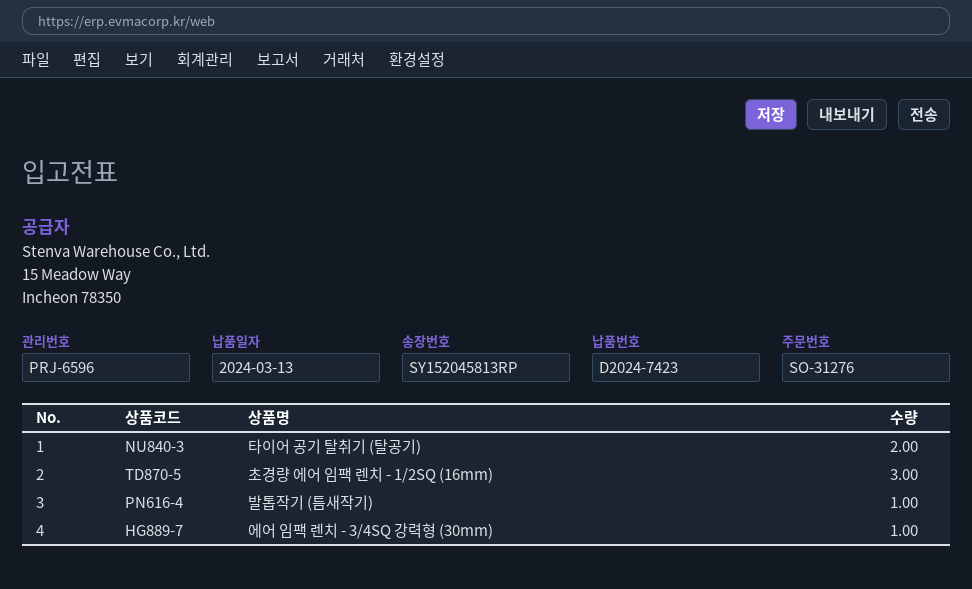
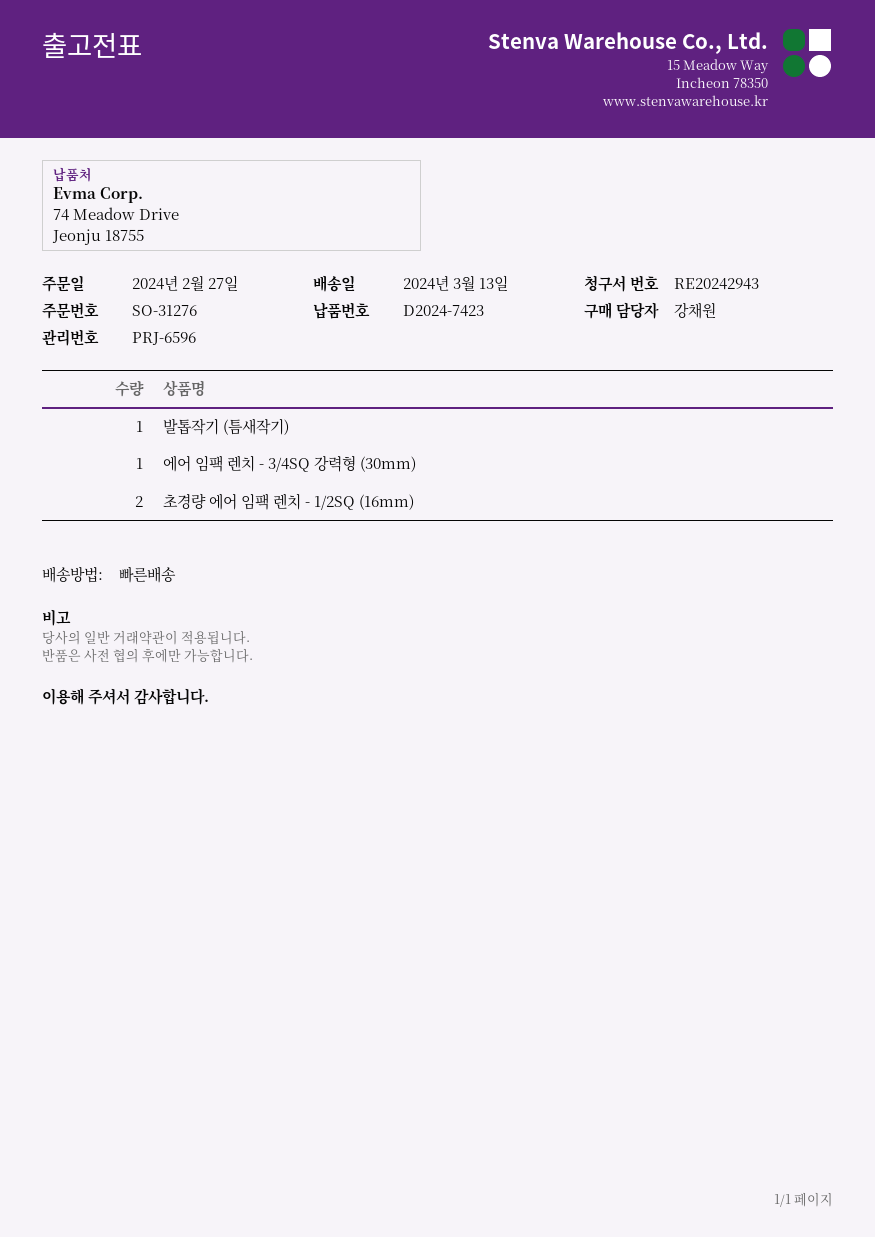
타이어 공기 탈취기 (탈공기): 2 -> none
초경량 에어 임팩 렌치 - 1/2SQ (16mm): 3 -> 2

